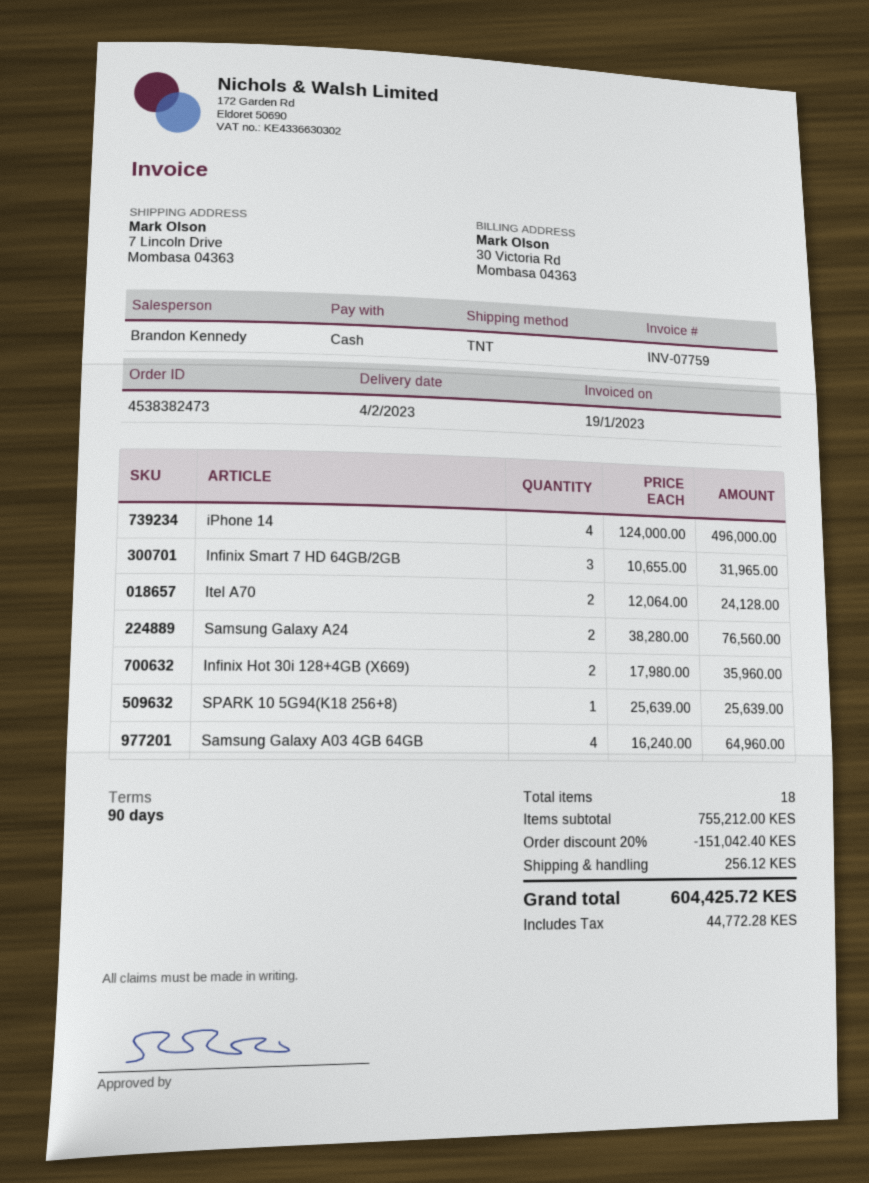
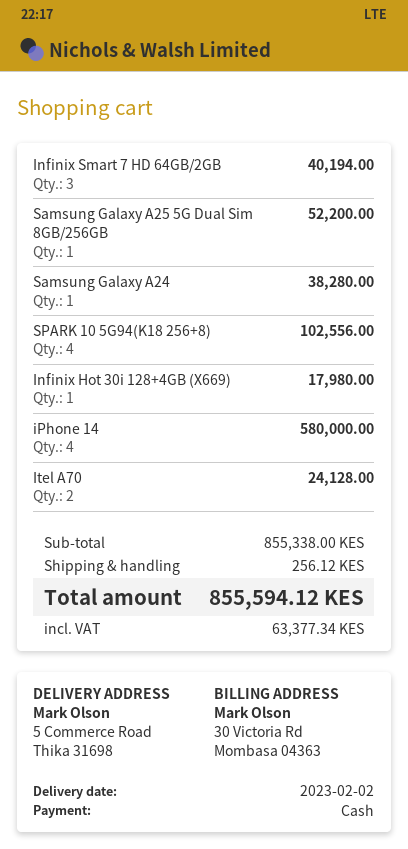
delivery date: 2023-02-04 -> 2023-02-02
ship to: 7 Lincoln Drive, Mombasa 04363 -> 5 Commerce Road, Thika 31698
iPhone 14: 4 for 496000.00 -> 4 for 580000.00
Infinix Smart 7 HD 64GB/2GB: 3 for 31965.00 -> 3 for 40194.00
Samsung Galaxy A24: 2 for 76560.00 -> 1 for 38280.00
Infinix Hot 30i 128+4GB (X669): 2 for 35960.00 -> 1 for 17980.00
SPARK 10 5G94(K18 256+8): 1 for 25639.00 -> 4 for 102556.00
Samsung Galaxy A03 4GB 64GB: 4 for 64960.00 -> none
Samsung Galaxy A25 5G Dual Sim 8GB/256GB: none -> 1 for 52200.00
subtotal: 755212.00 -> 855338.00
discount: 20% = 151042.40 -> none
tax: 44772.28 -> 63377.34
total: 604425.72 -> 855594.12

